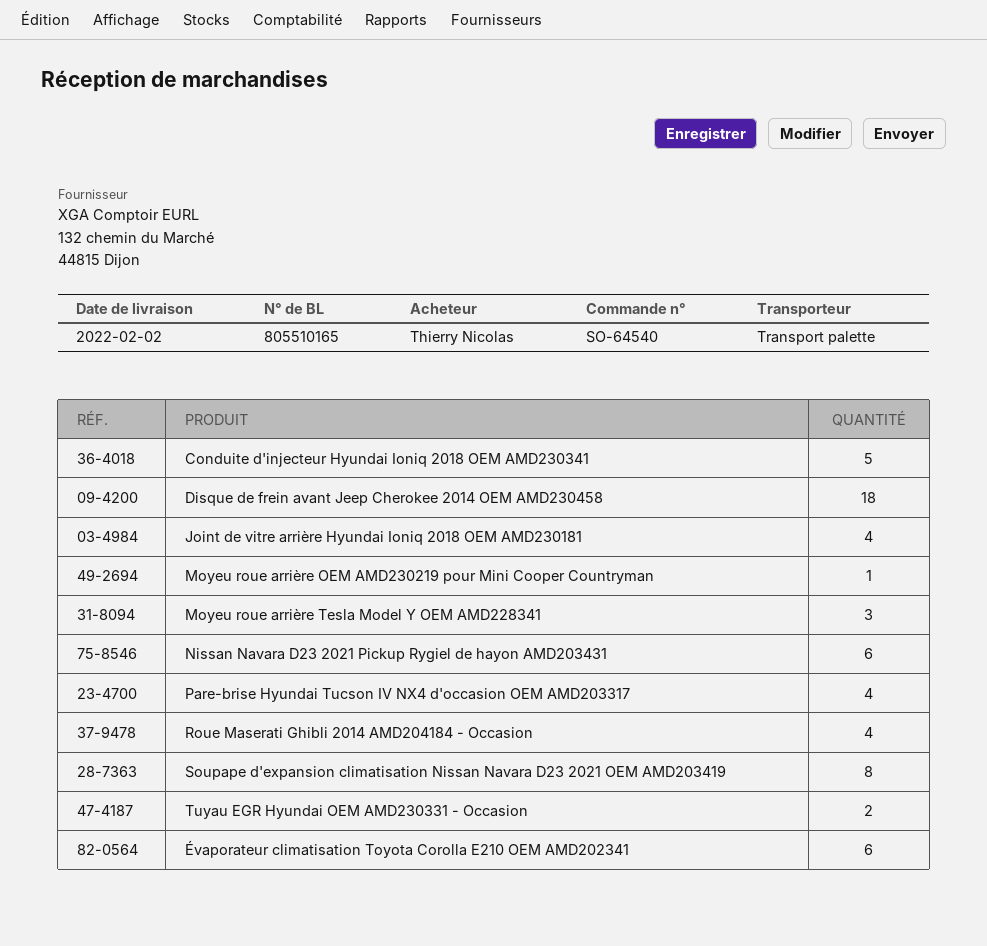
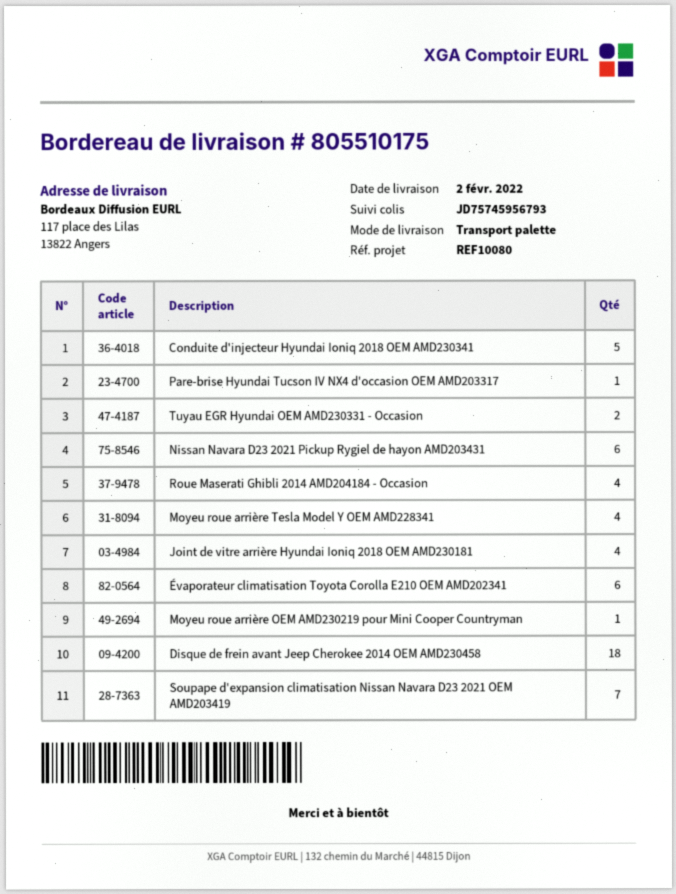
delivery note number: 805510165 -> 805510175
Moyeu roue arrière Tesla Model Y OEM AMD228341: 3 -> 4
Pare-brise Hyundai Tucson IV NX4 d'occasion OEM AMD203317: 4 -> 1
Soupape d'expansion climatisation Nissan Navara D23 2021 OEM AMD203419: 8 -> 7

